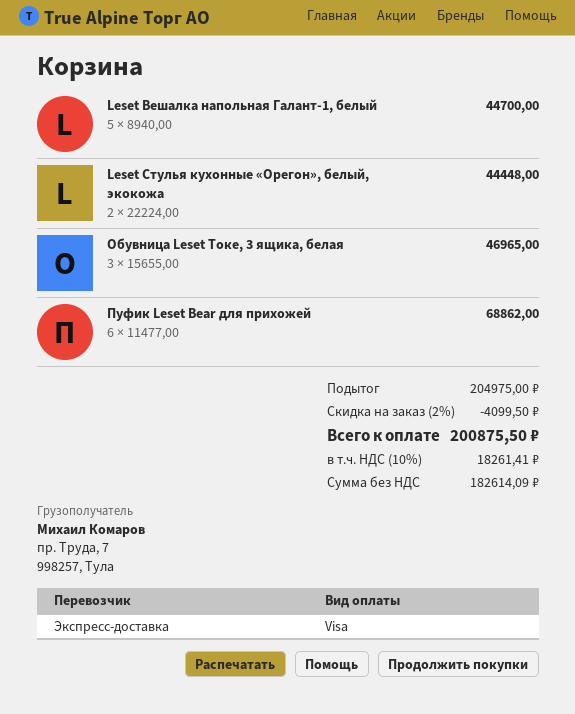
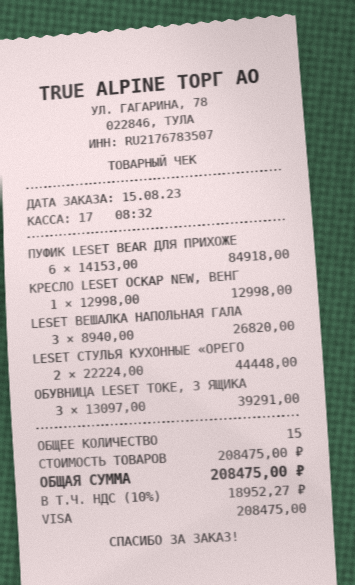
Leset Вешалка напольная Галант-1, белый: 5 x 8940.00 = 44700.00 -> 3 x 8940.00 = 26820.00
Обувница Leset Токе, 3 ящика, белая: 3 x 15655.00 = 46965.00 -> 3 x 13097.00 = 39291.00
Пуфик Leset Bear для прихожей: 6 x 11477.00 = 68862.00 -> 6 x 14153.00 = 84918.00
КРЕСЛО LESET ОСКАР NEW, ВЕНГ: none -> 1 x 12998.00 = 12998.00
subtotal: 204975.00 -> 208475.00
discount: 2% = 4099.50 -> none
tax: 10% = 18261.41 -> 10% = 18952.27
total: 200875.50 -> 208475.00

